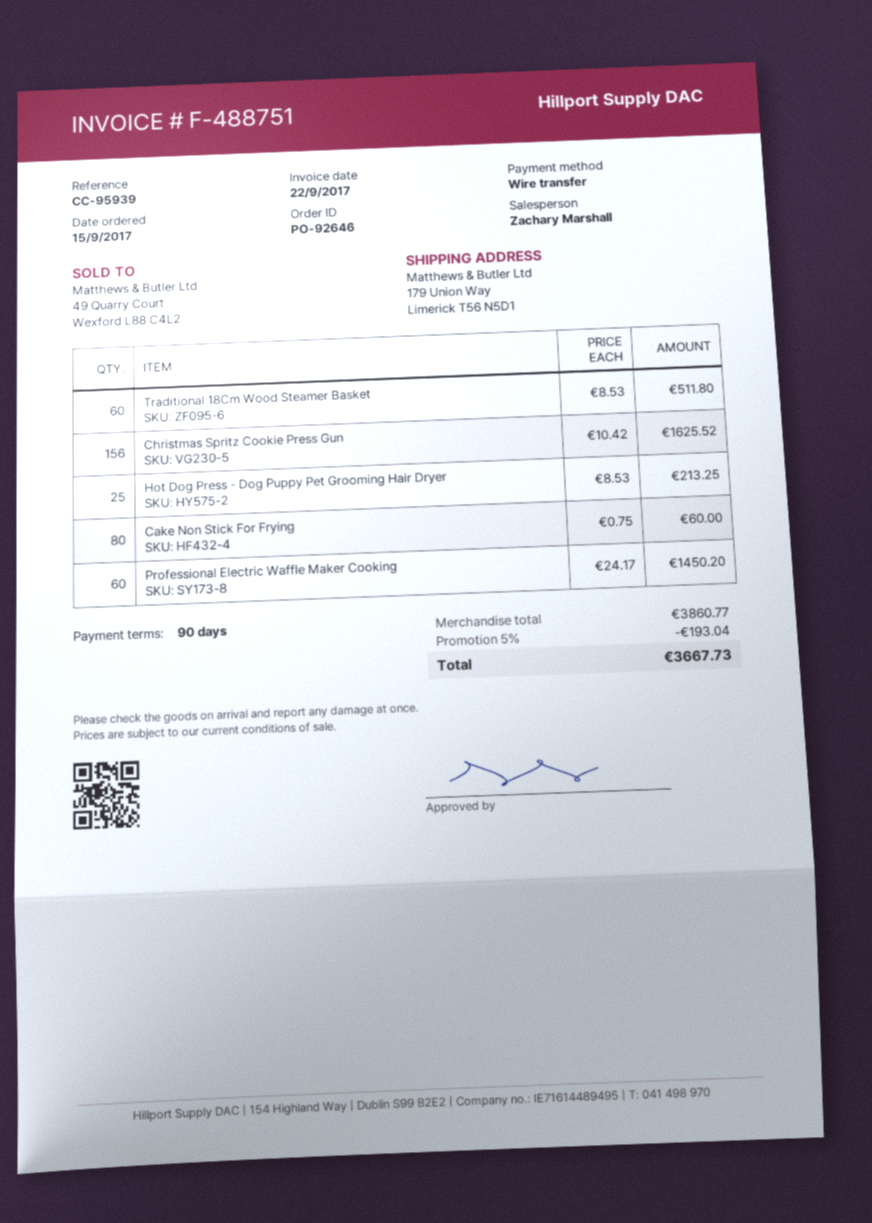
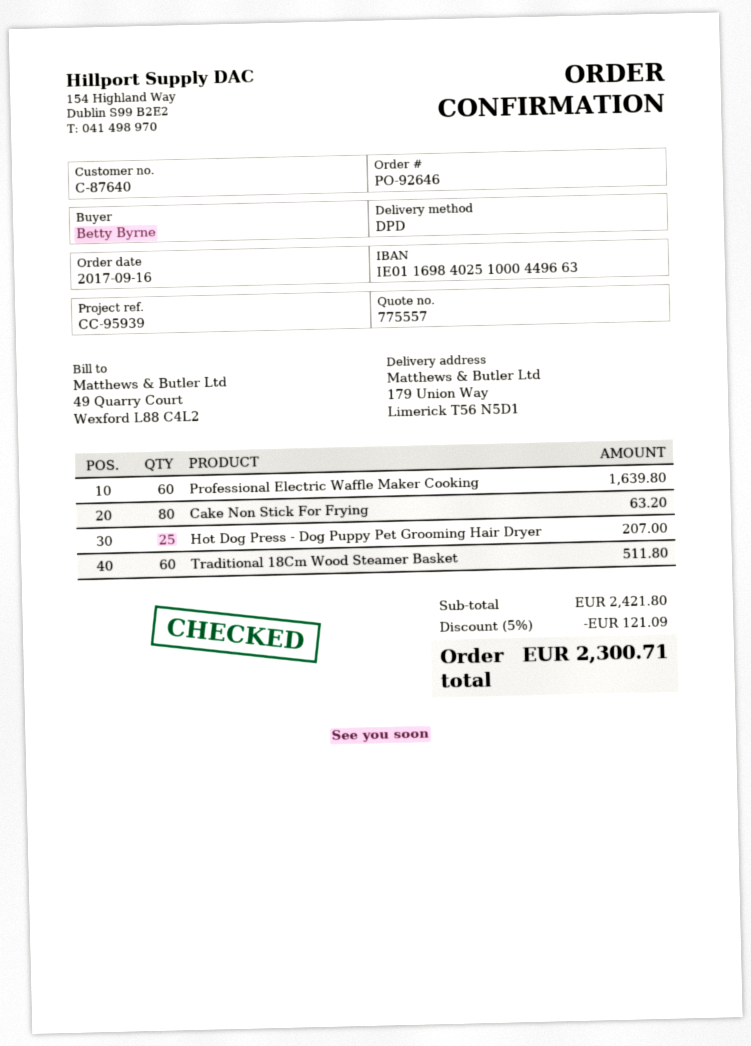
order date: 2017-09-15 -> 2017-09-16
Christmas Spritz Cookie Press Gun: 156 for 1625.52 -> none
Hot Dog Press - Dog Puppy Pet Grooming Hair Dryer: 25 for 213.25 -> 25 for 207.00
Cake Non Stick For Frying: 80 for 60.00 -> 80 for 63.20
Professional Electric Waffle Maker Cooking: 60 for 1450.20 -> 60 for 1639.80
subtotal: 3860.77 -> 2421.80
discount: 5% = 193.04 -> 5% = 121.09
total: 3667.73 -> 2300.71

